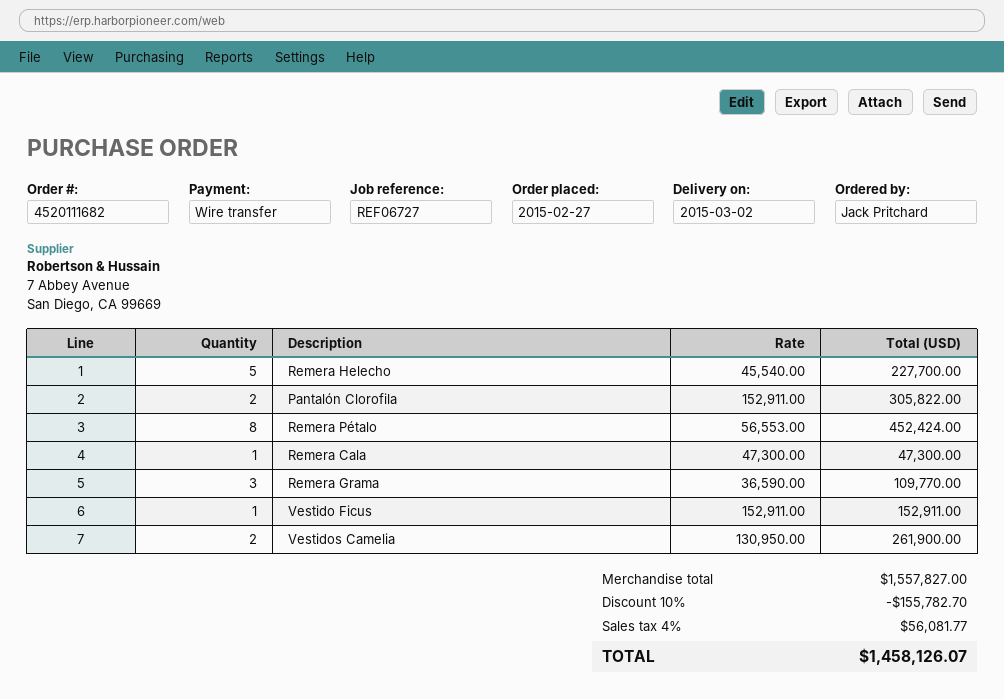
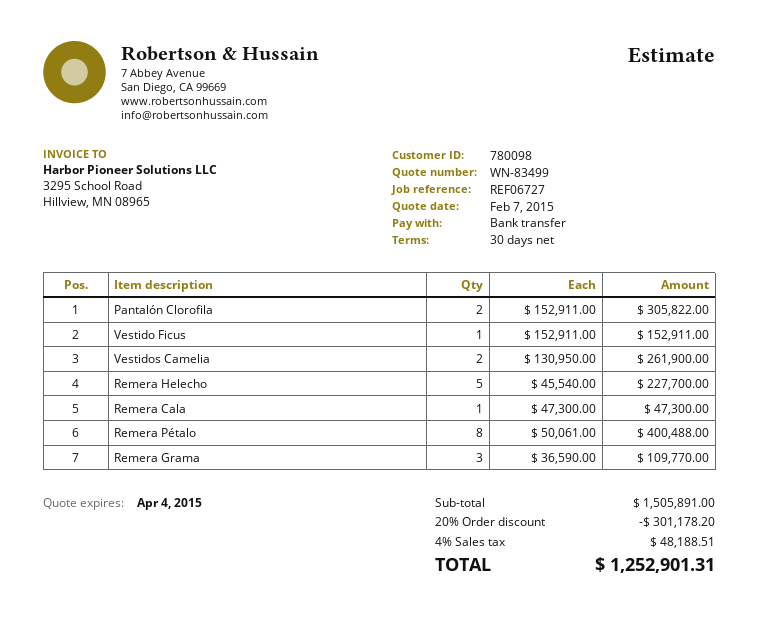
Remera Pétalo: 8 x 56553.00 = 452424.00 -> 8 x 50061.00 = 400488.00
subtotal: 1557827.00 -> 1505891.00
discount: 10% = 155782.70 -> 20% = 301178.20
tax: 4% = 56081.77 -> 4% = 48188.51
total: 1458126.07 -> 1252901.31

